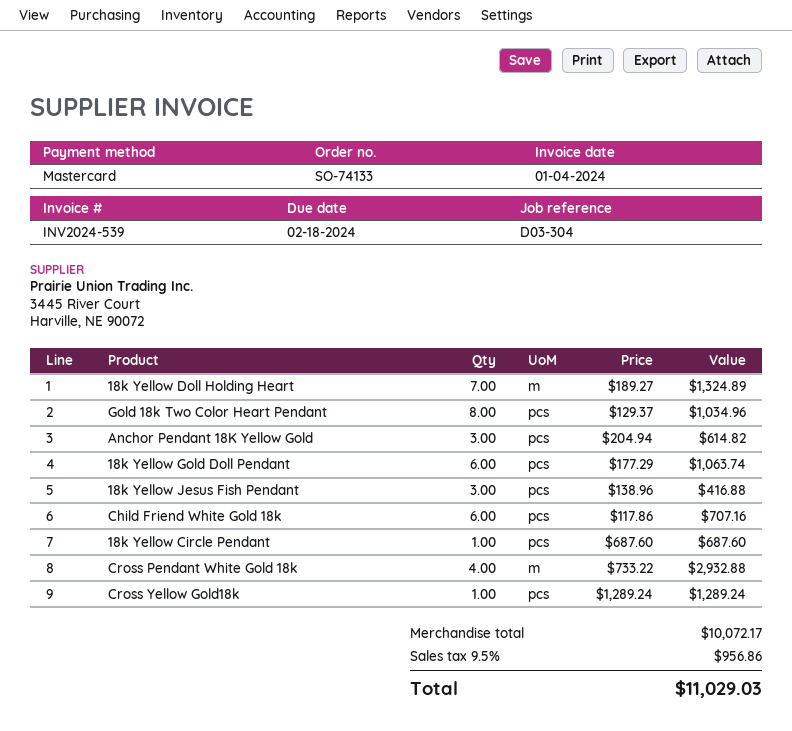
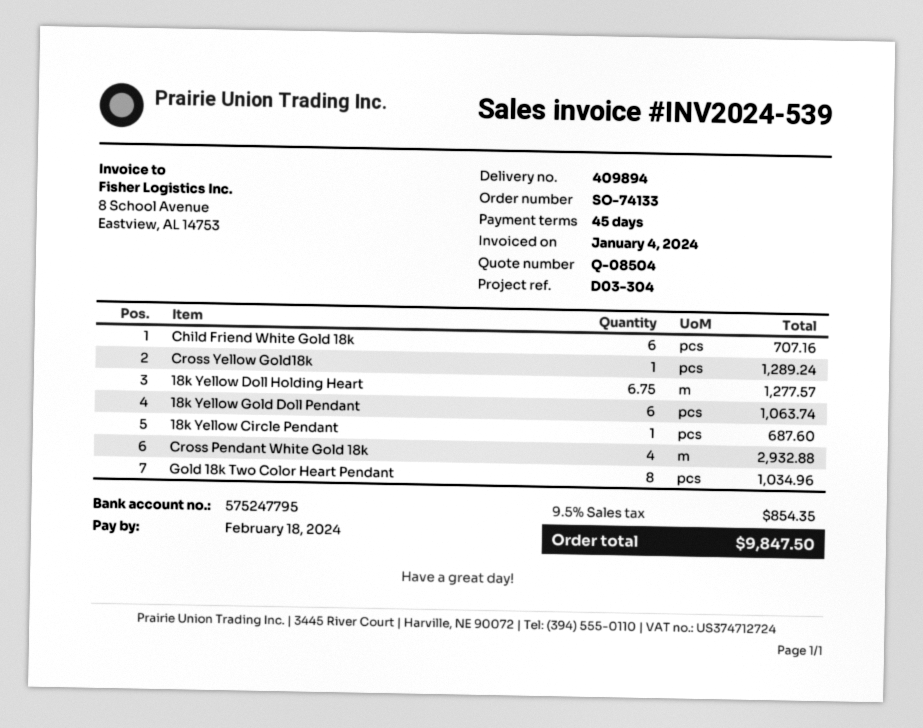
18k Yellow Doll Holding Heart: 7 for 1324.89 -> 6.75 for 1277.57
Anchor Pendant 18K Yellow Gold: 3 for 614.82 -> none
18k Yellow Jesus Fish Pendant: 3 for 416.88 -> none
tax: 9.5% = 956.86 -> 9.5% = 854.35
total: 11029.03 -> 9847.50

